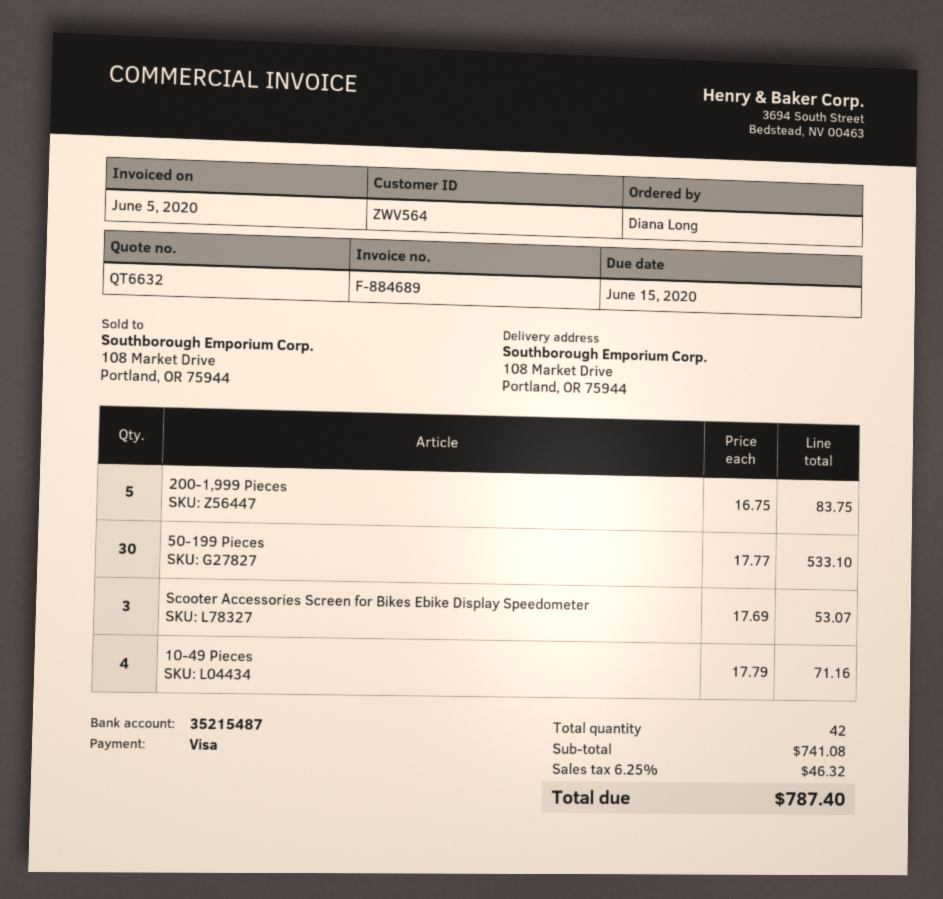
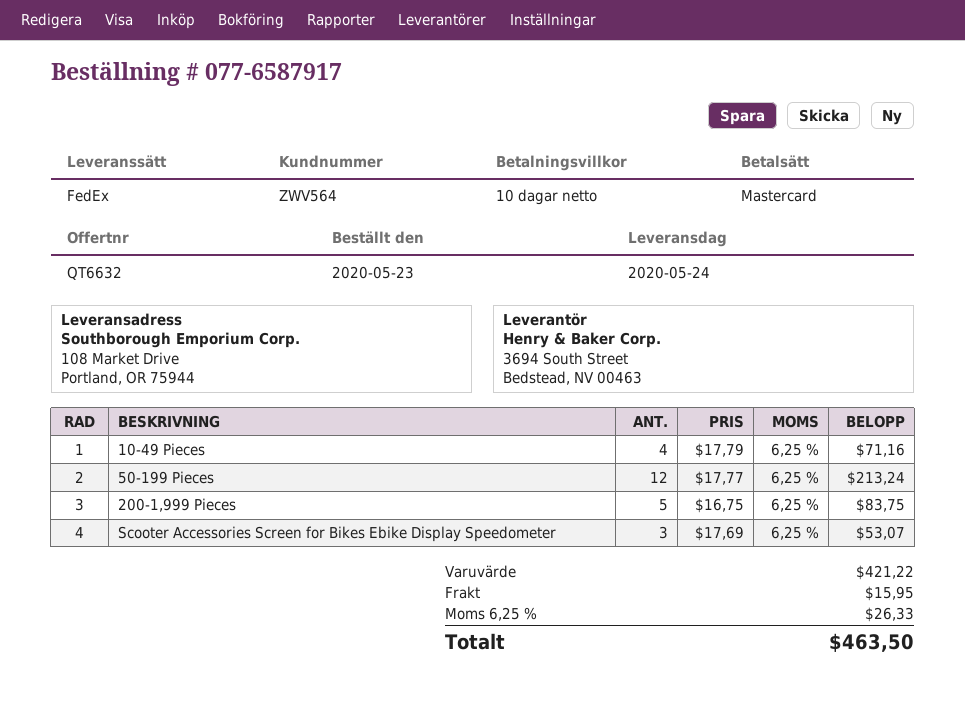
payment method: Visa -> Mastercard
50-199 Pieces: 30 x 17.77 = 533.10 -> 12 x 17.77 = 213.24
subtotal: 741.08 -> 421.22
shipping: none -> 15.95
tax: 6.25% = 46.32 -> 6.25% = 26.33
total: 787.40 -> 463.50

